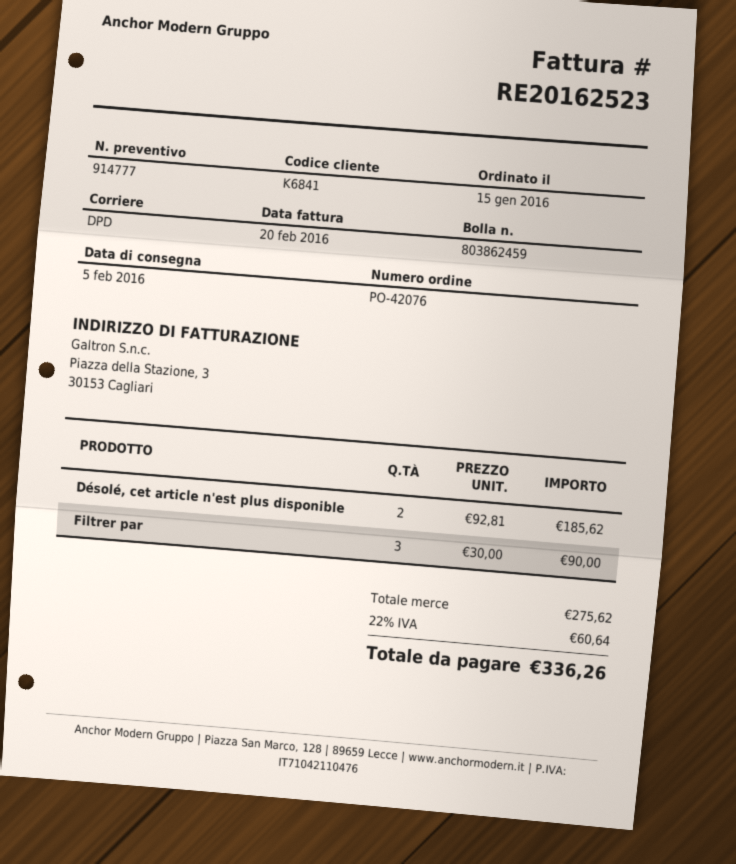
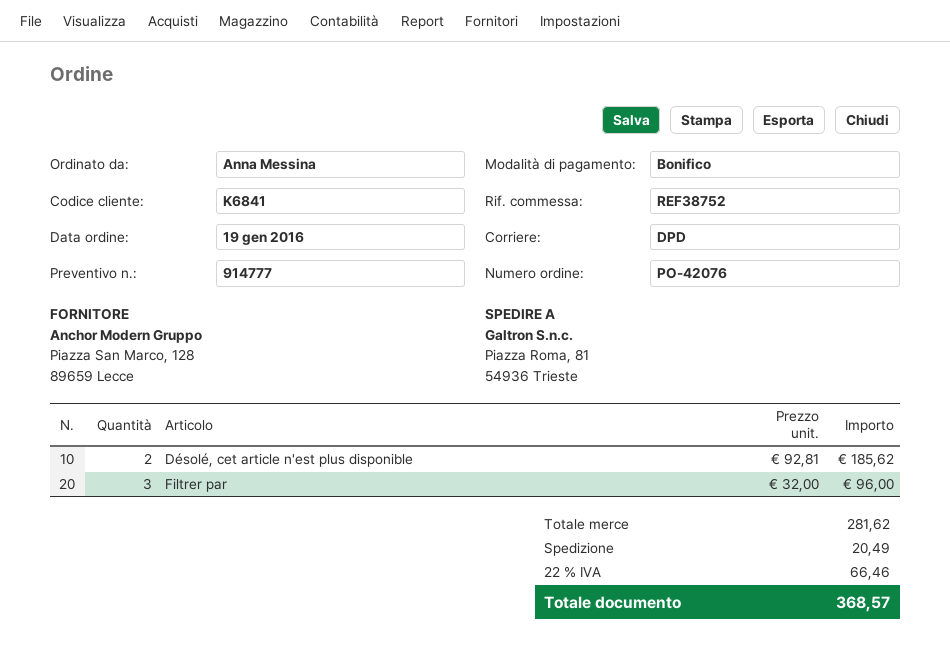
order date: 2016-01-15 -> 2016-01-19
Filtrer par: 3 x 30.00 = 90.00 -> 3 x 32.00 = 96.00
subtotal: 275.62 -> 281.62
shipping: none -> 20.49
tax: 22% = 60.64 -> 22% = 66.46
total: 336.26 -> 368.57

